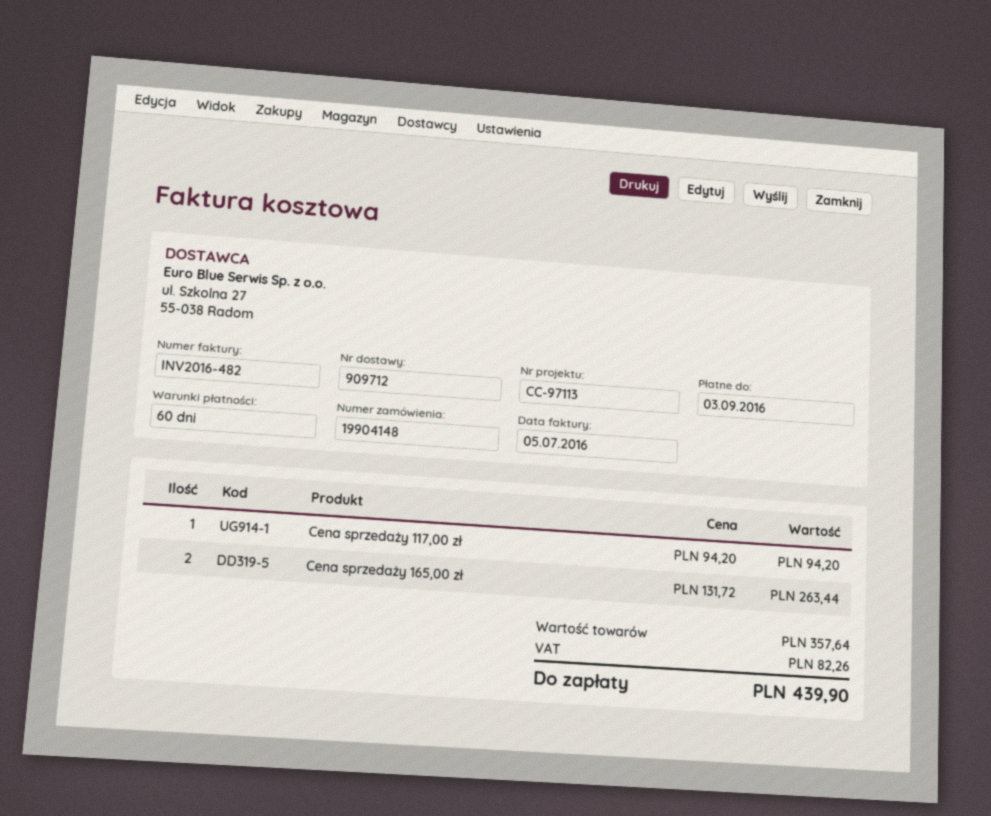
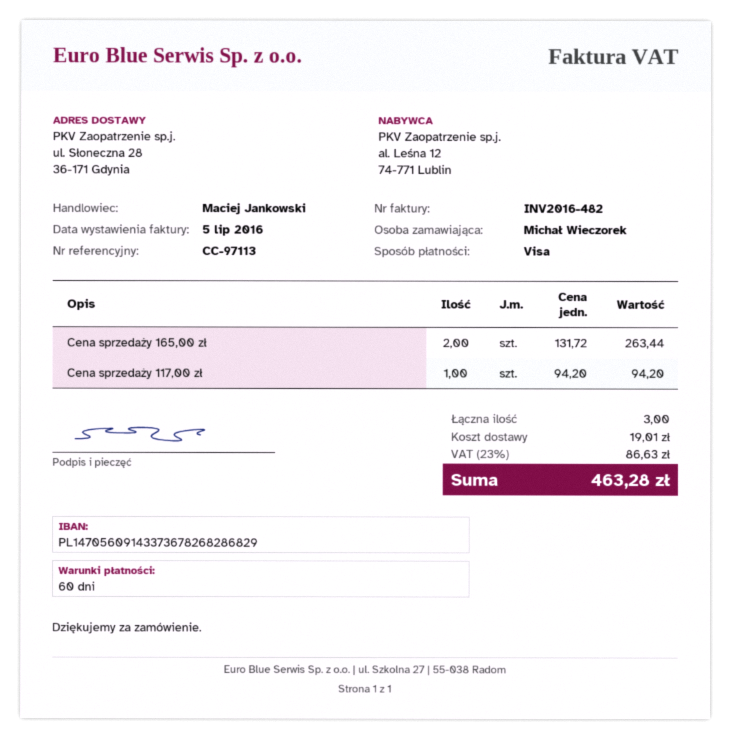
shipping: none -> 19.01
tax: 82.26 -> 86.63
total: 439.90 -> 463.28

